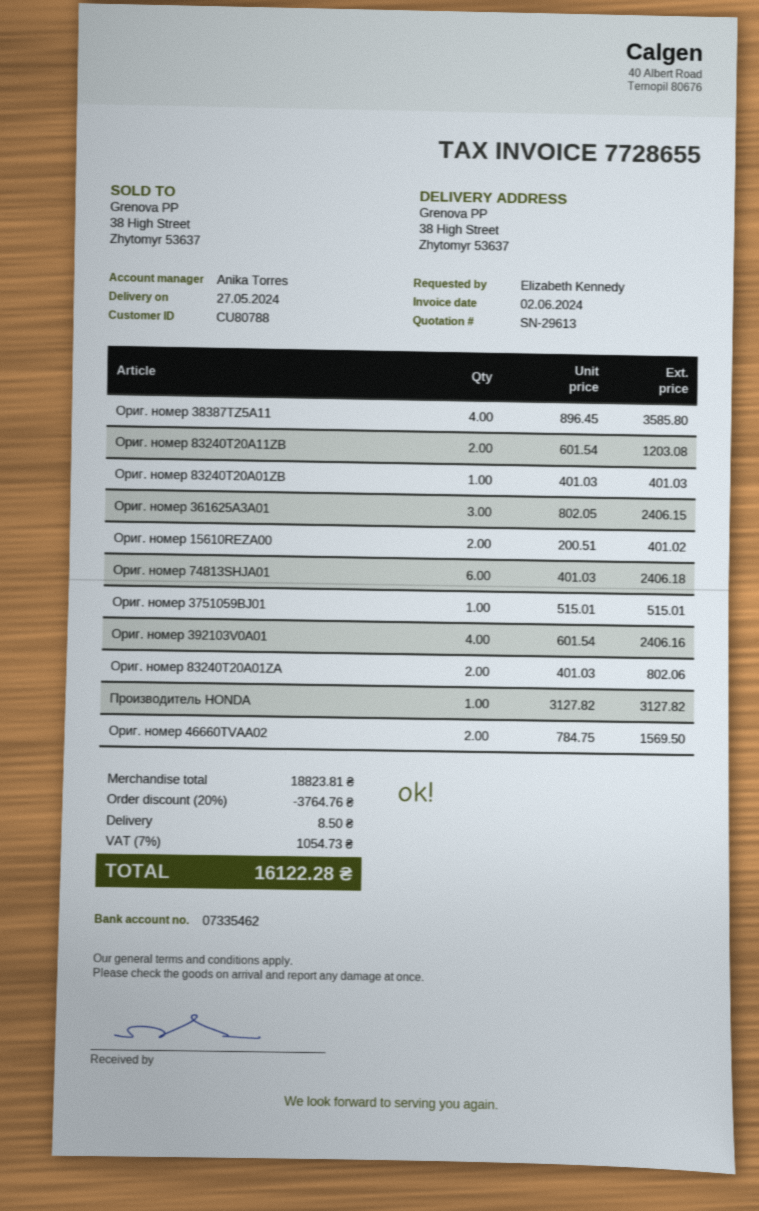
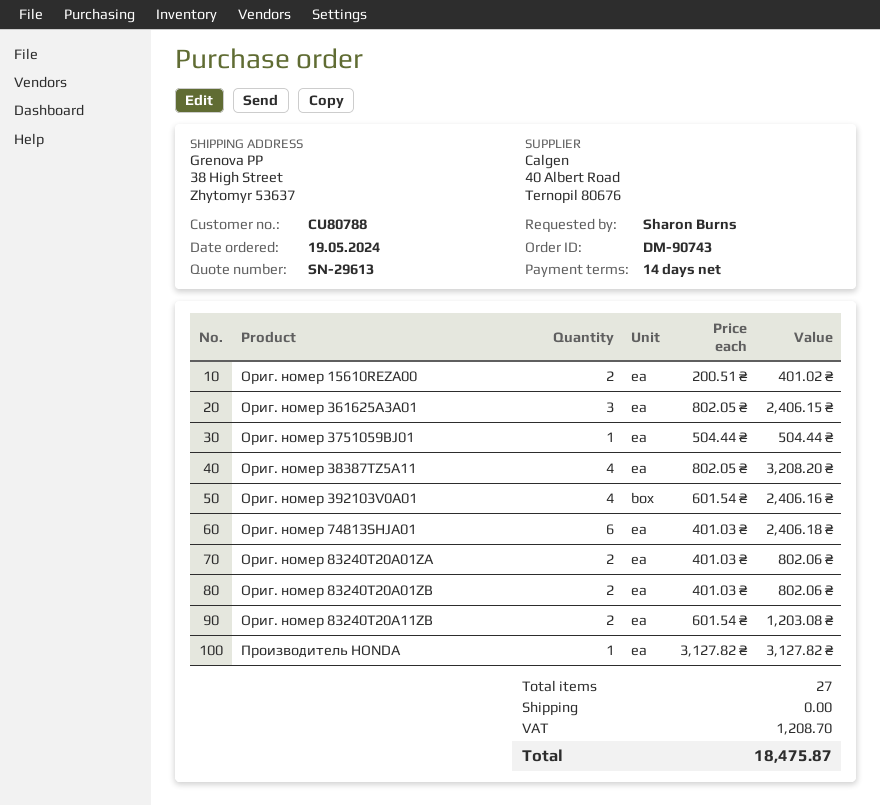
ordered by: Elizabeth Kennedy -> Sharon Burns
Ориг. номер 38387TZ5A11: 4 x 896.45 = 3585.80 -> 4 x 802.05 = 3208.20
Ориг. номер 83240T20A01ZB: 1 x 401.03 = 401.03 -> 2 x 401.03 = 802.06
Ориг. номер 3751059BJ01: 1 x 515.01 = 515.01 -> 1 x 504.44 = 504.44
Ориг. номер 46660TVAA02: 2 x 784.75 = 1569.50 -> none
discount: 20% = 3764.76 -> none
shipping: 8.50 -> 0.00
tax: 1054.73 -> 1208.70
total: 16122.28 -> 18475.87

